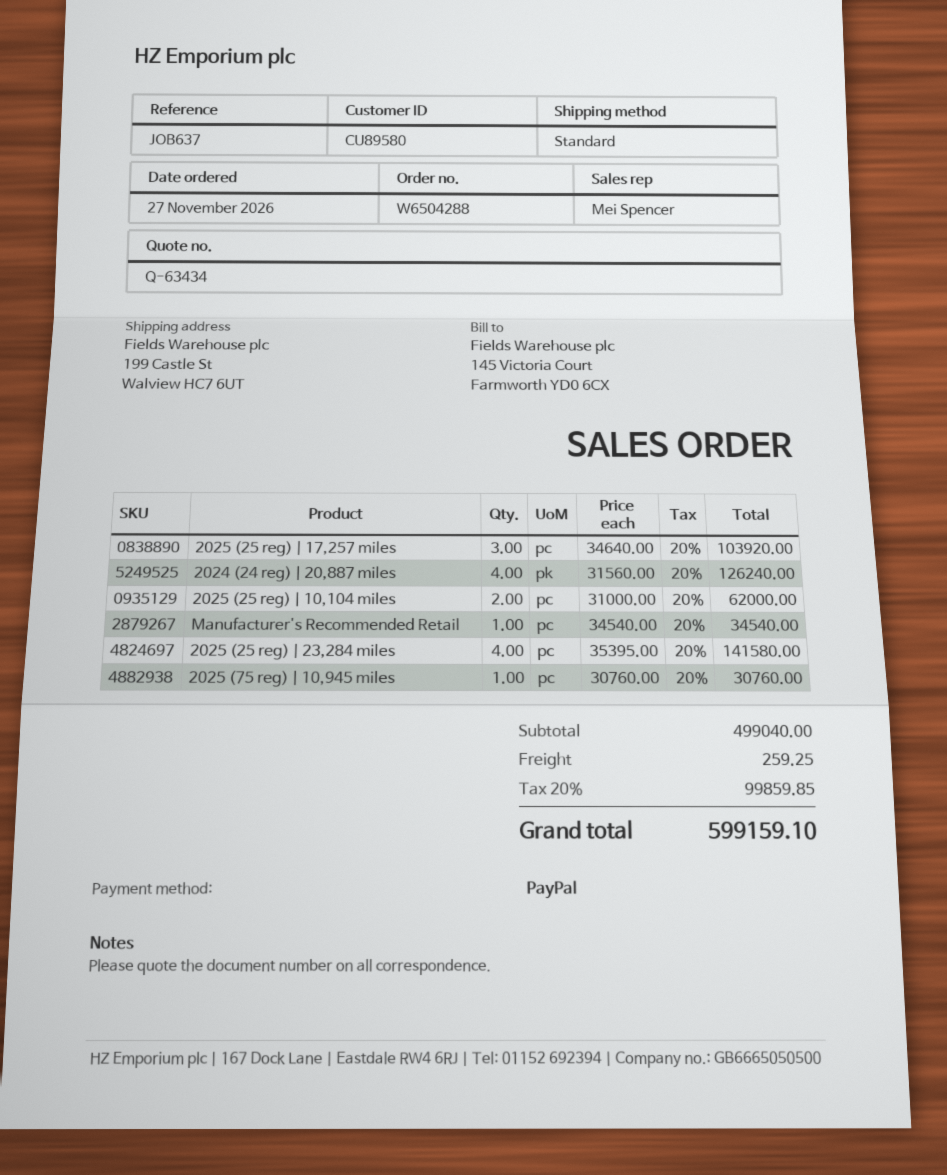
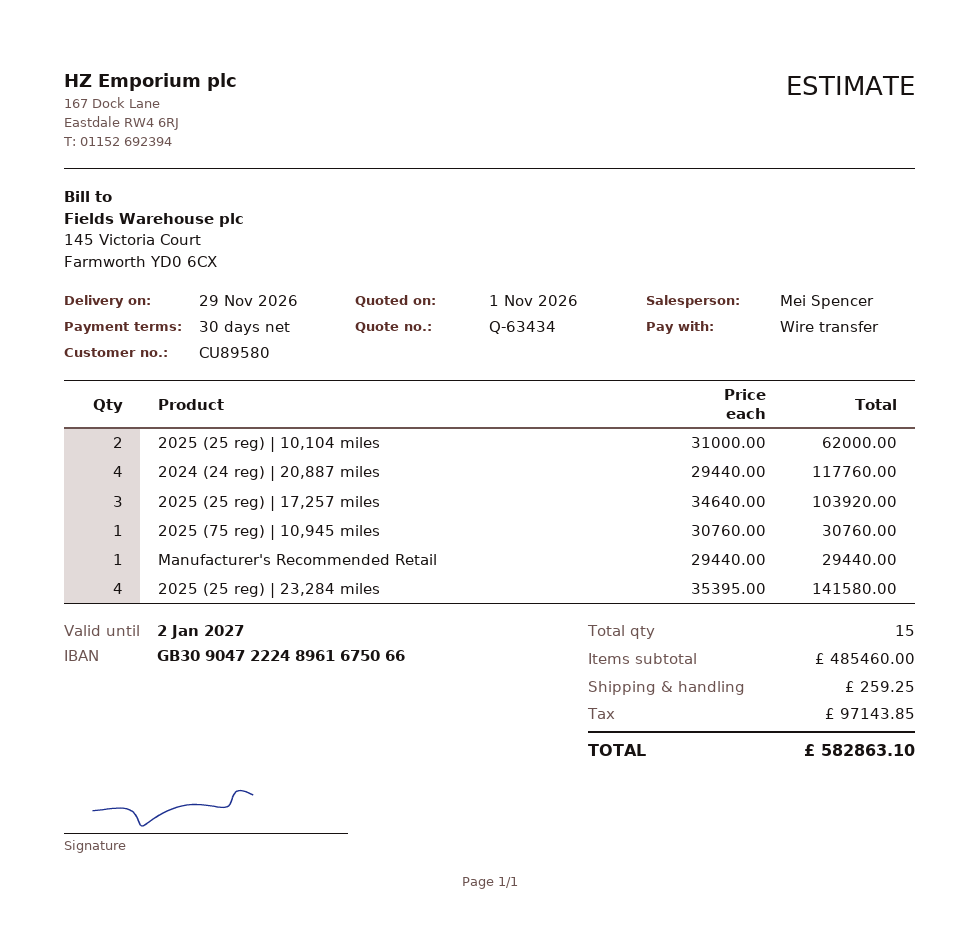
payment method: PayPal -> bank transfer
2024 (24 reg) | 20,887 miles: 4 x 31560.00 = 126240.00 -> 4 x 29440.00 = 117760.00
Manufacturer's Recommended Retail: 1 x 34540.00 = 34540.00 -> 1 x 29440.00 = 29440.00
subtotal: 499040.00 -> 485460.00
tax: 99859.85 -> 97143.85
total: 599159.10 -> 582863.10

